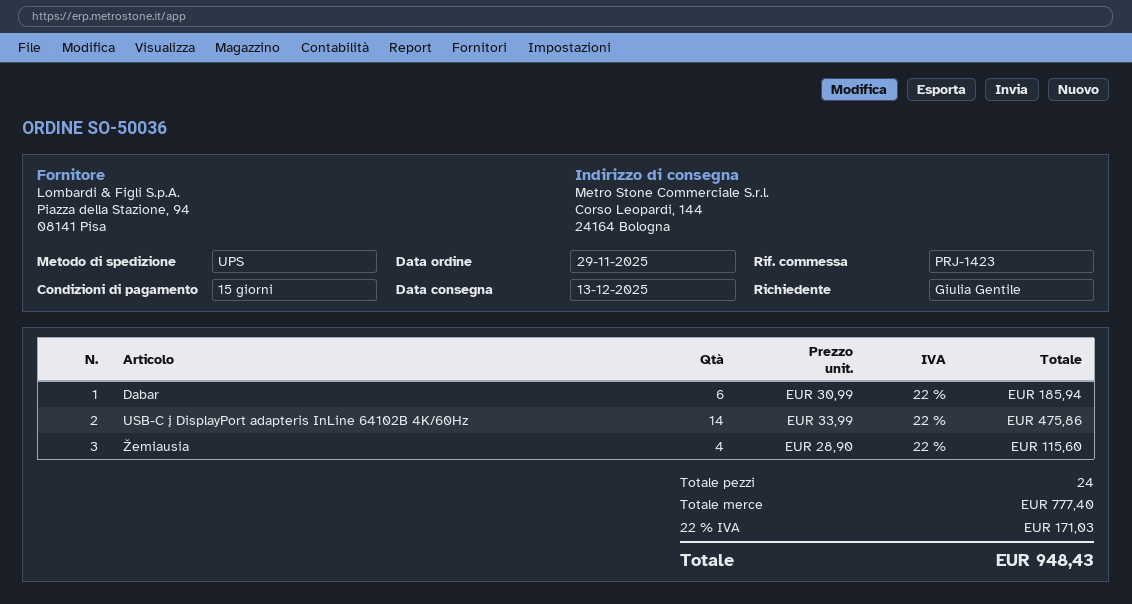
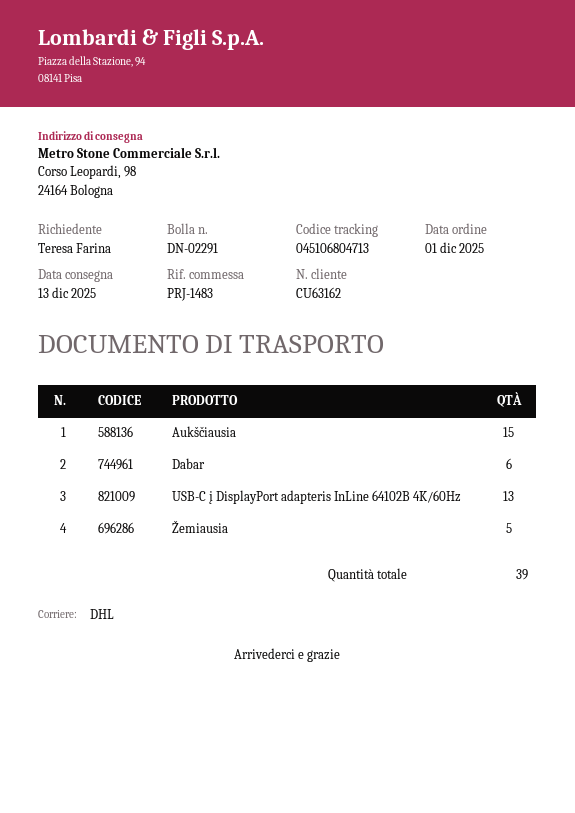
order date: 2025-11-29 -> 2025-12-01
reference: PRJ-1423 -> PRJ-1483
ordered by: Giulia Gentile -> Teresa Farina
shipping method: UPS -> DHL
ship to: Corso Leopardi, 144, 24164 Bologna -> Corso Leopardi, 98, 24164 Bologna
USB-C į DisplayPort adapteris InLine 64102B 4K/60Hz: 14 -> 13
Žemiausia: 4 -> 5
Aukščiausia: none -> 15
total quantity: 24 -> 39

